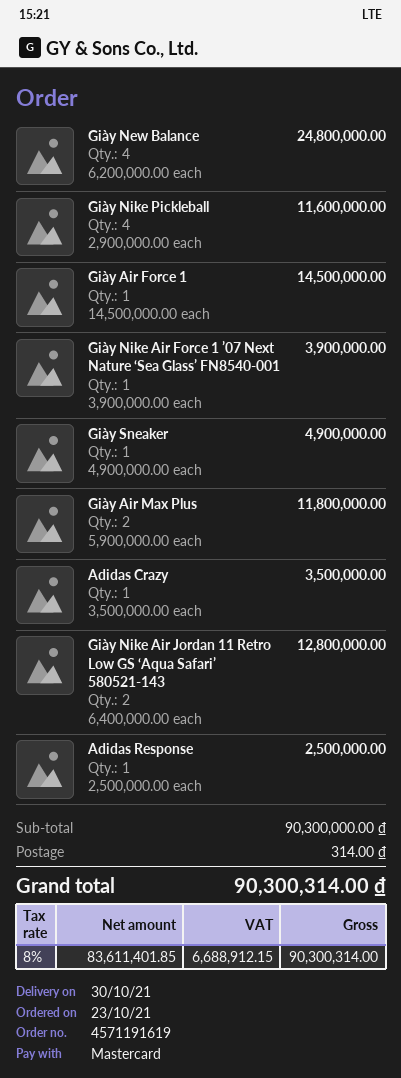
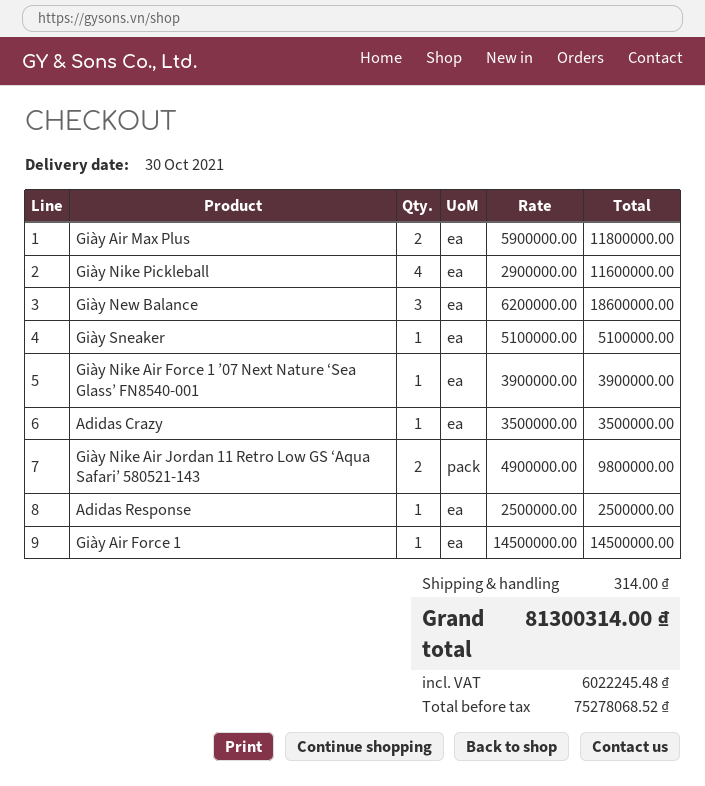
Giày New Balance: 4 x 6200000.00 = 24800000.00 -> 3 x 6200000.00 = 18600000.00
Giày Sneaker: 1 x 4900000.00 = 4900000.00 -> 1 x 5100000.00 = 5100000.00
Giày Nike Air Jordan 11 Retro Low GS ‘Aqua Safari’ 580521-143: 2 x 6400000.00 = 12800000.00 -> 2 x 4900000.00 = 9800000.00
net: 83611401.85 -> 75278068.52
tax: 6688912.15 -> 6022245.48
total: 90300314.00 -> 81300314.00

